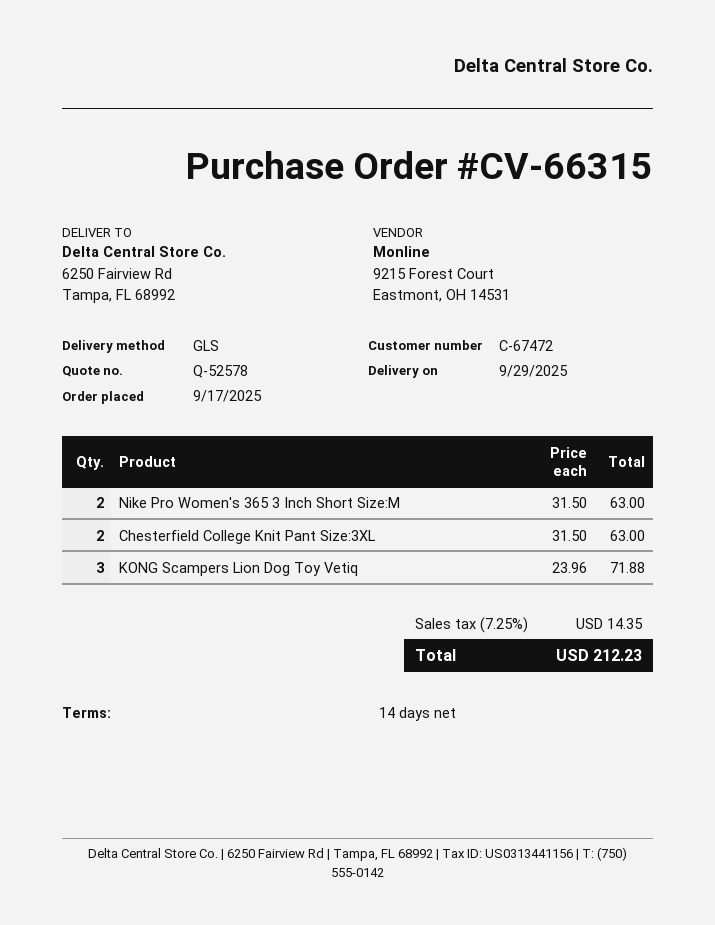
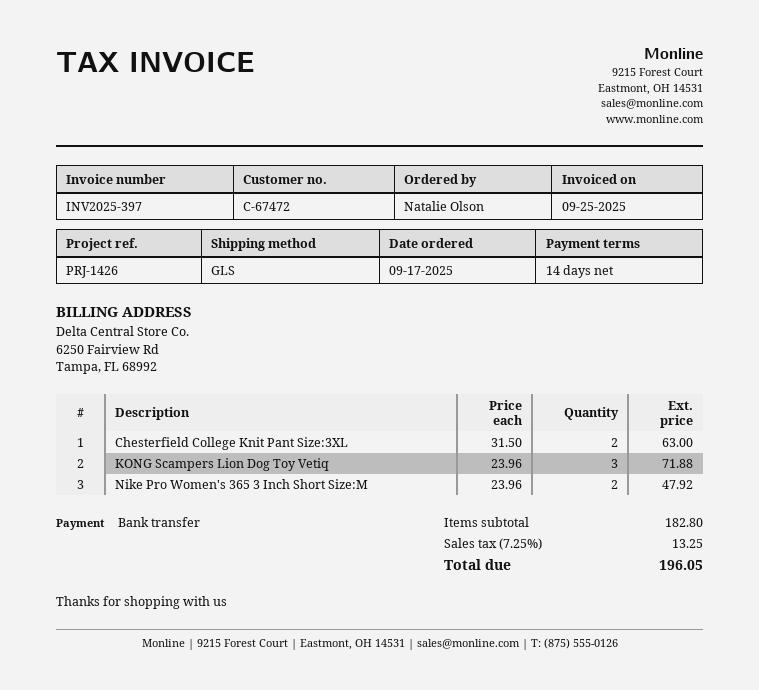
Nike Pro Women's 365 3 Inch Short Size:M: 2 x 31.50 = 63.00 -> 2 x 23.96 = 47.92
tax: 7.25% = 14.35 -> 7.25% = 13.25
total: 212.23 -> 196.05

